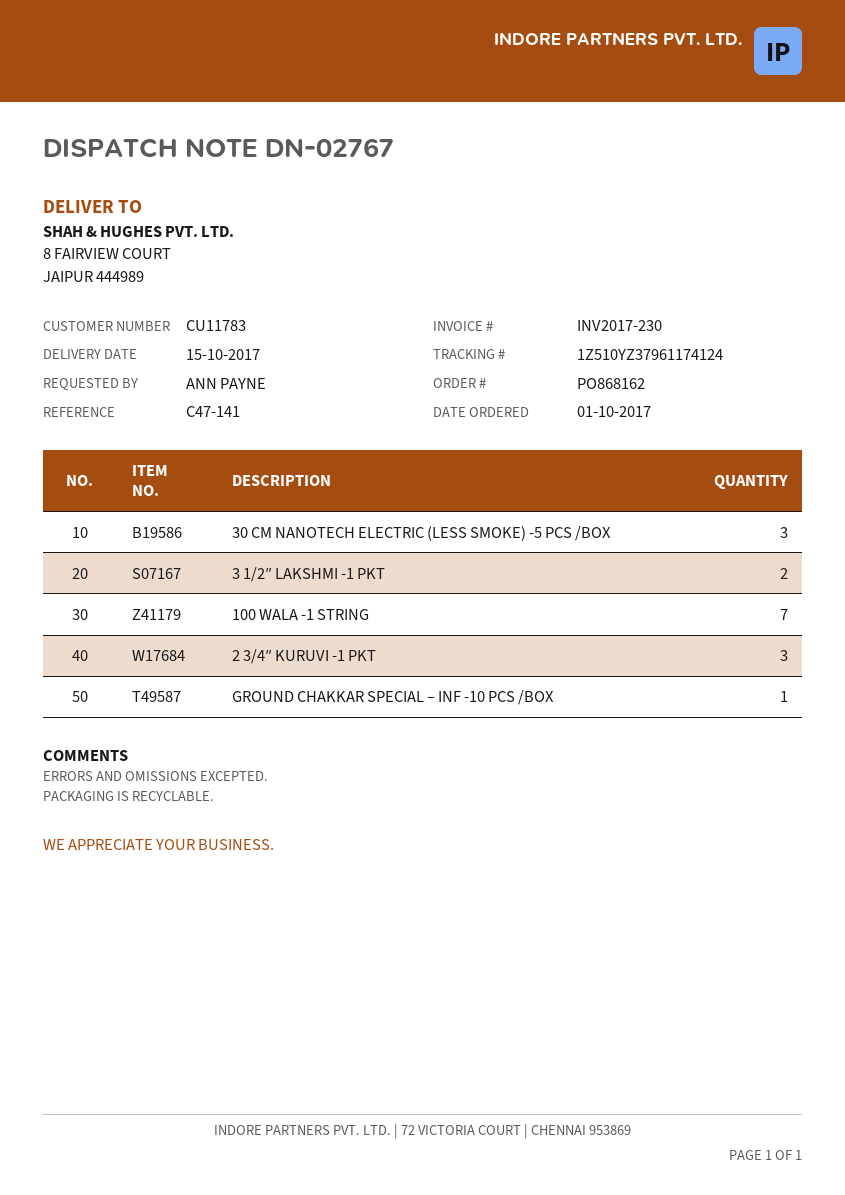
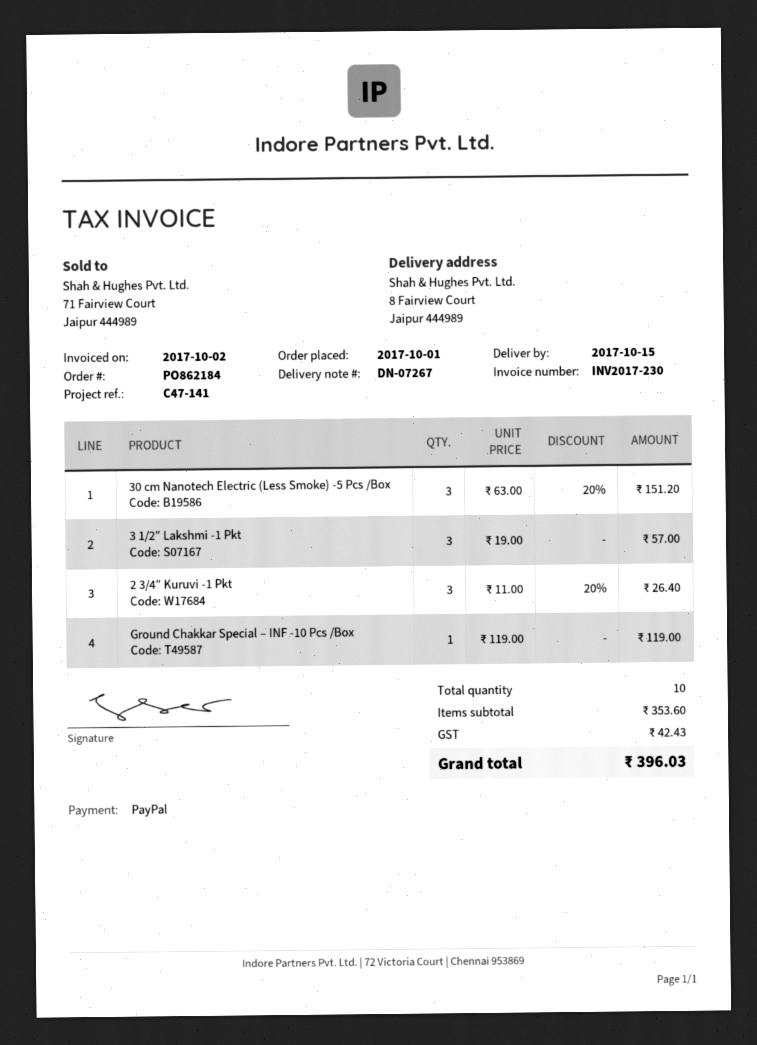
order number: PO868162 -> PO862184
delivery note number: DN-02767 -> DN-07267
3 1/2″ LAKSHMI -1 PKT: 2 -> 3
100 WALA -1 STRING: 7 -> none

